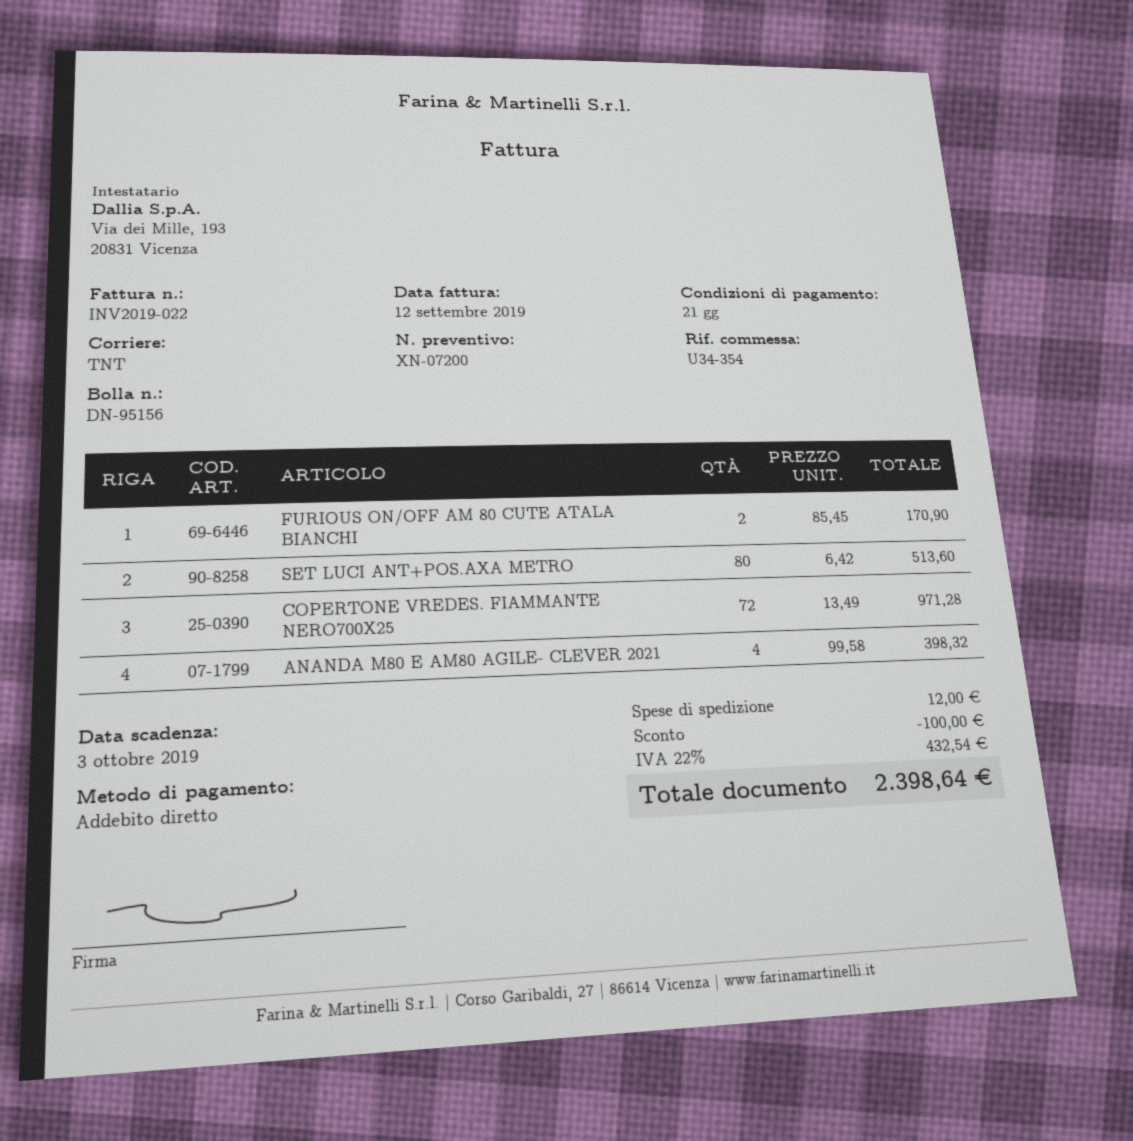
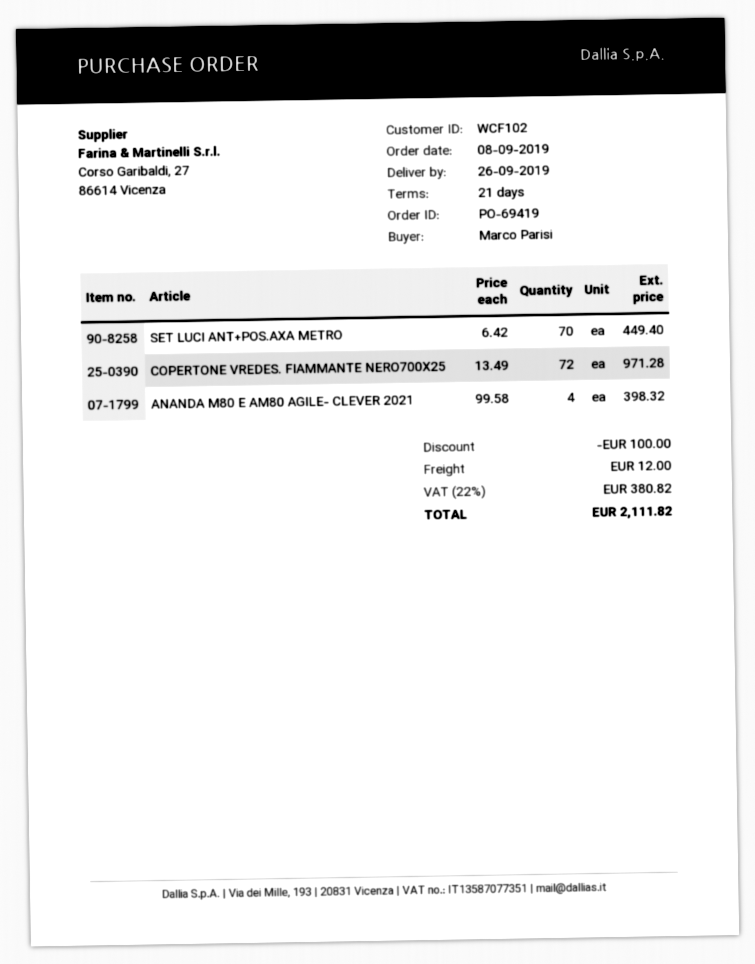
FURIOUS ON/OFF AM 80 CUTE ATALA BIANCHI: 2 x 85.45 = 170.90 -> none
SET LUCI ANT+POS.AXA METRO: 80 x 6.42 = 513.60 -> 70 x 6.42 = 449.40
tax: 22% = 432.54 -> 22% = 380.82
total: 2398.64 -> 2111.82

